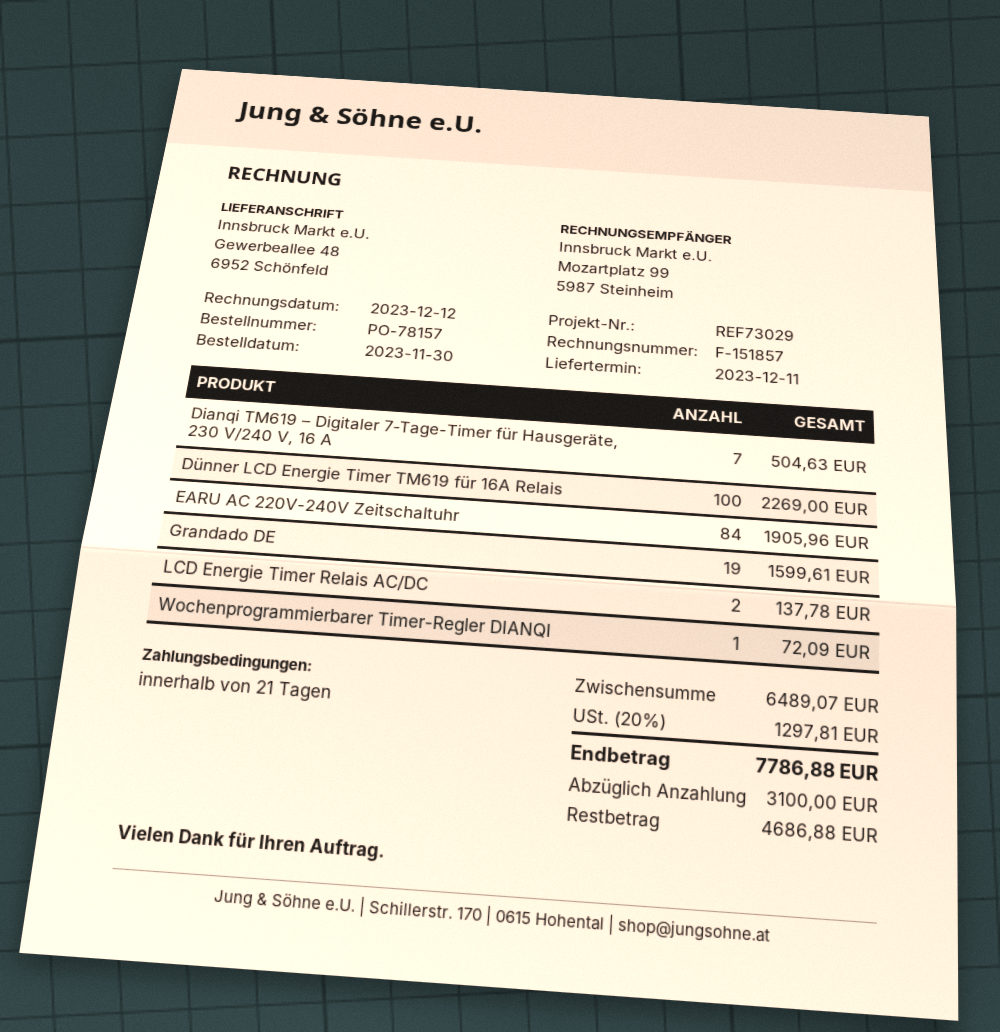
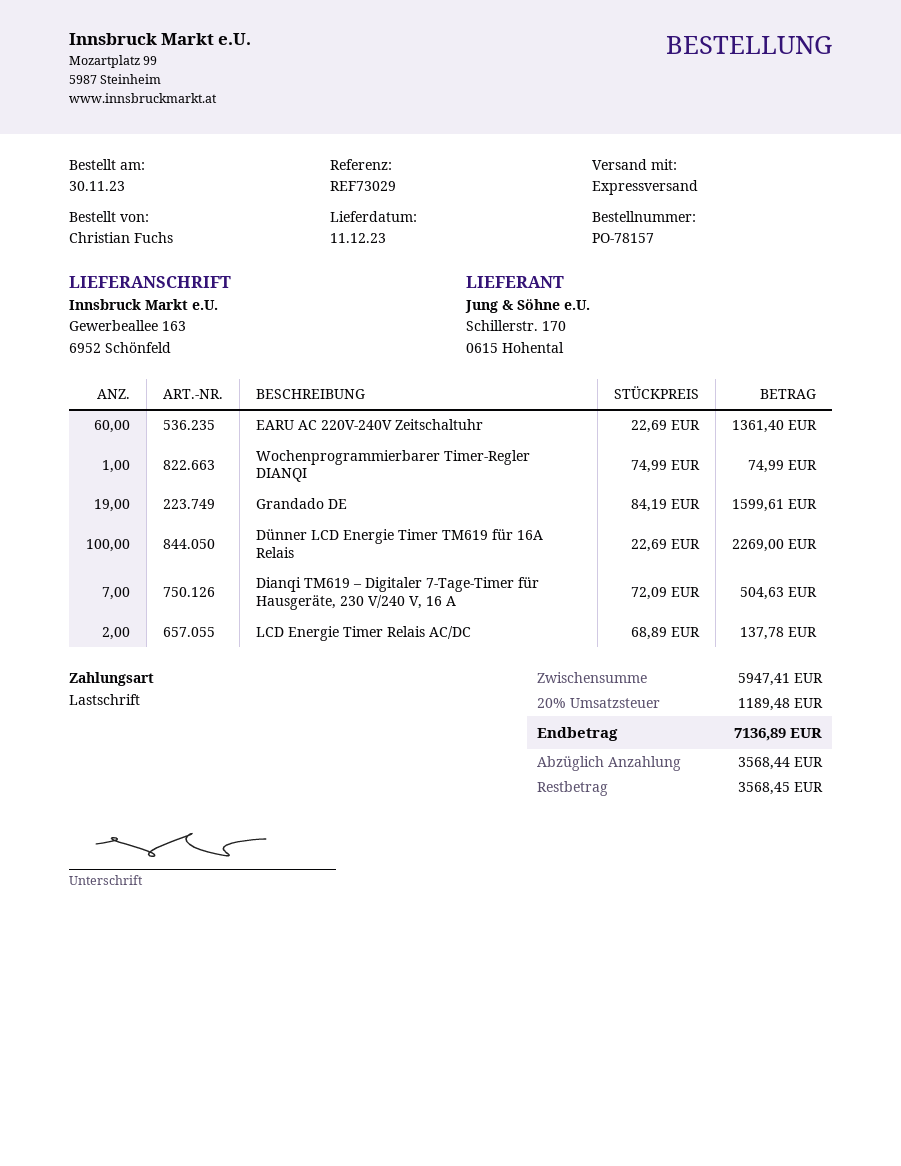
ship to: Gewerbeallee 48, 6952 Schönfeld -> Gewerbeallee 163, 6952 Schönfeld
EARU AC 220V-240V Zeitschaltuhr: 84 for 1905.96 -> 60 for 1361.40
Wochenprogrammierbarer Timer-Regler DIANQI: 1 for 72.09 -> 1 for 74.99
subtotal: 6489.07 -> 5947.41
tax: 20% = 1297.81 -> 20% = 1189.48
total: 7786.88 -> 7136.89
deposit: 3100.00 -> 3568.44
balance: 4686.88 -> 3568.45

